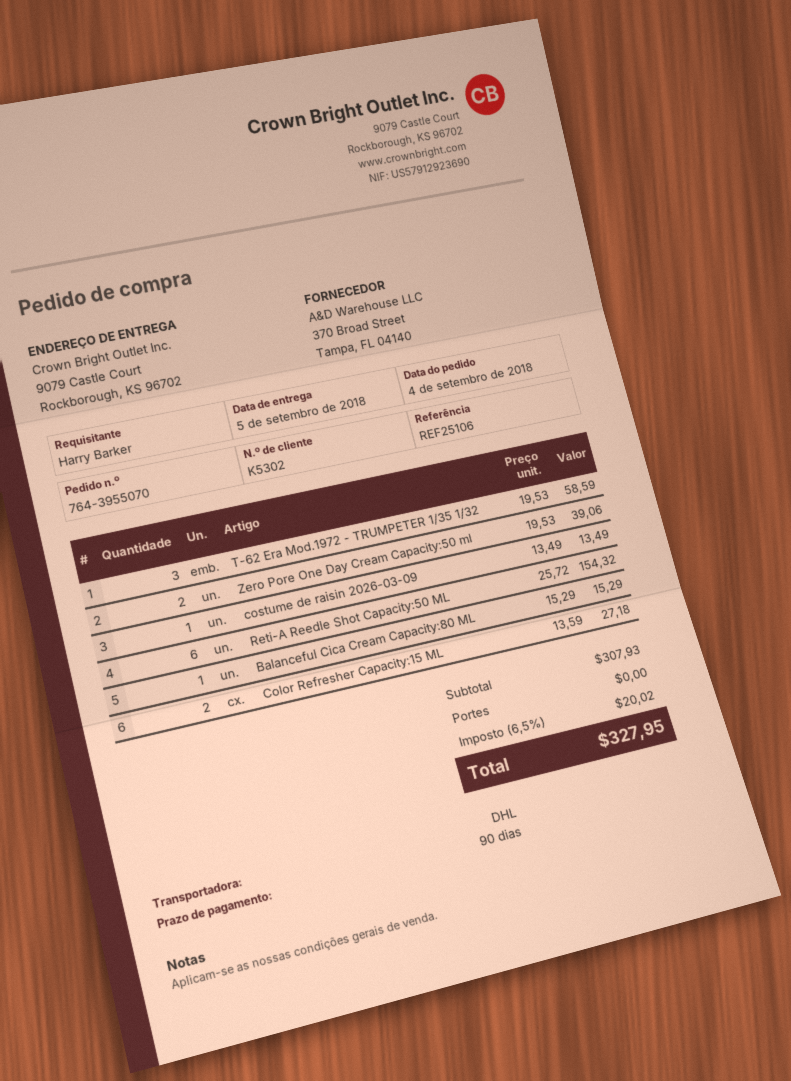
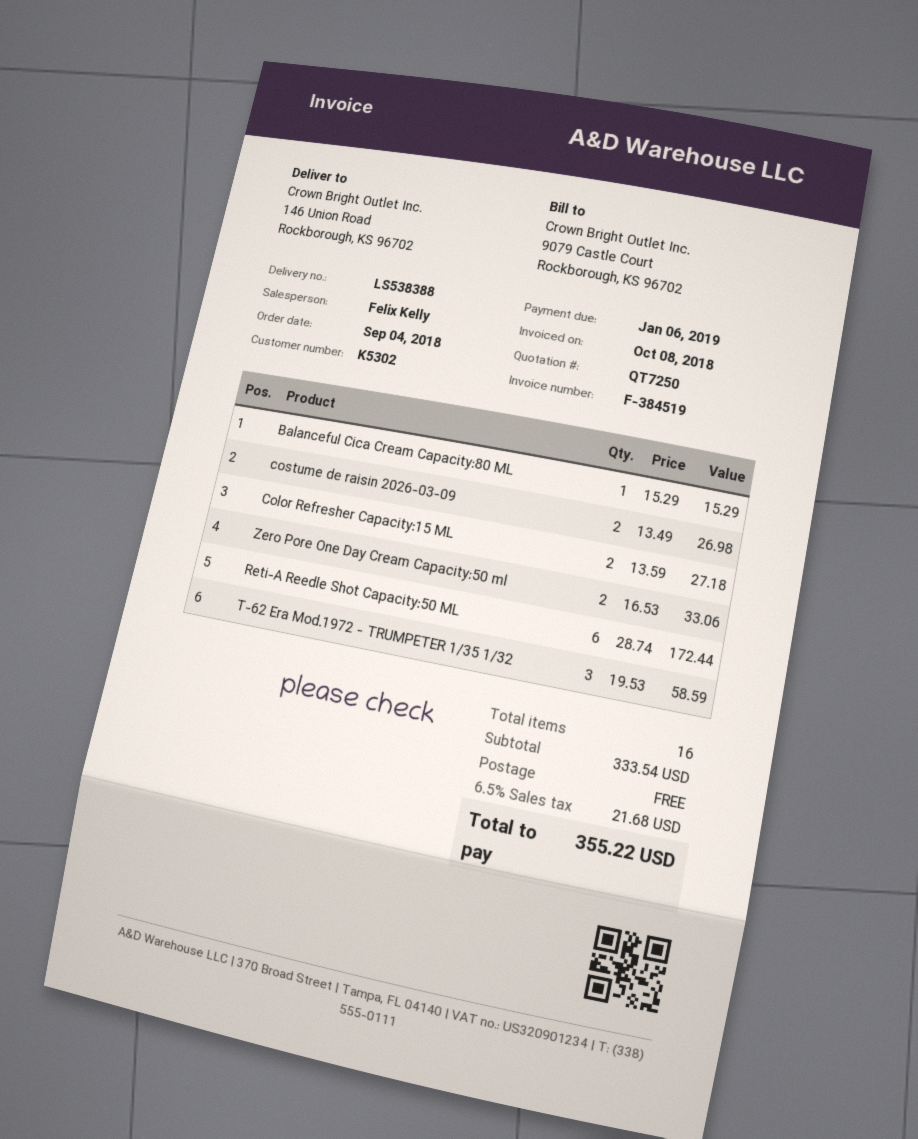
ship to: 9079 Castle Court, Rockborough, KS 96702 -> 146 Union Road, Rockborough, KS 96702
Zero Pore One Day Cream Capacity:50 ml: 2 x 19.53 = 39.06 -> 2 x 16.53 = 33.06
costume de raisin 2026-03-09: 1 x 13.49 = 13.49 -> 2 x 13.49 = 26.98
Reti-A Reedle Shot Capacity:50 ML: 6 x 25.72 = 154.32 -> 6 x 28.74 = 172.44
subtotal: 307.93 -> 333.54
tax: 6.5% = 20.02 -> 6.5% = 21.68
total: 327.95 -> 355.22

